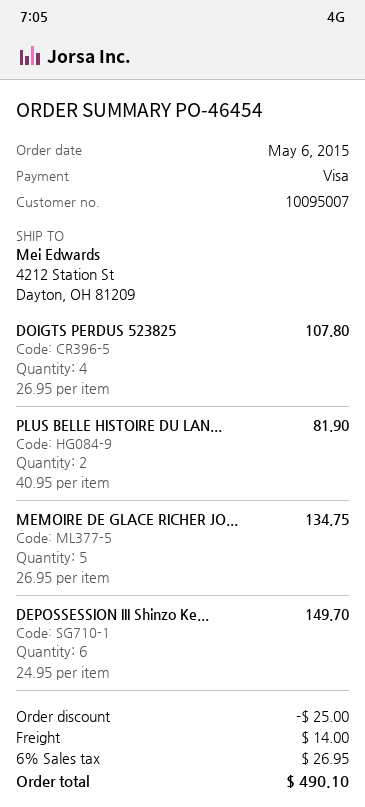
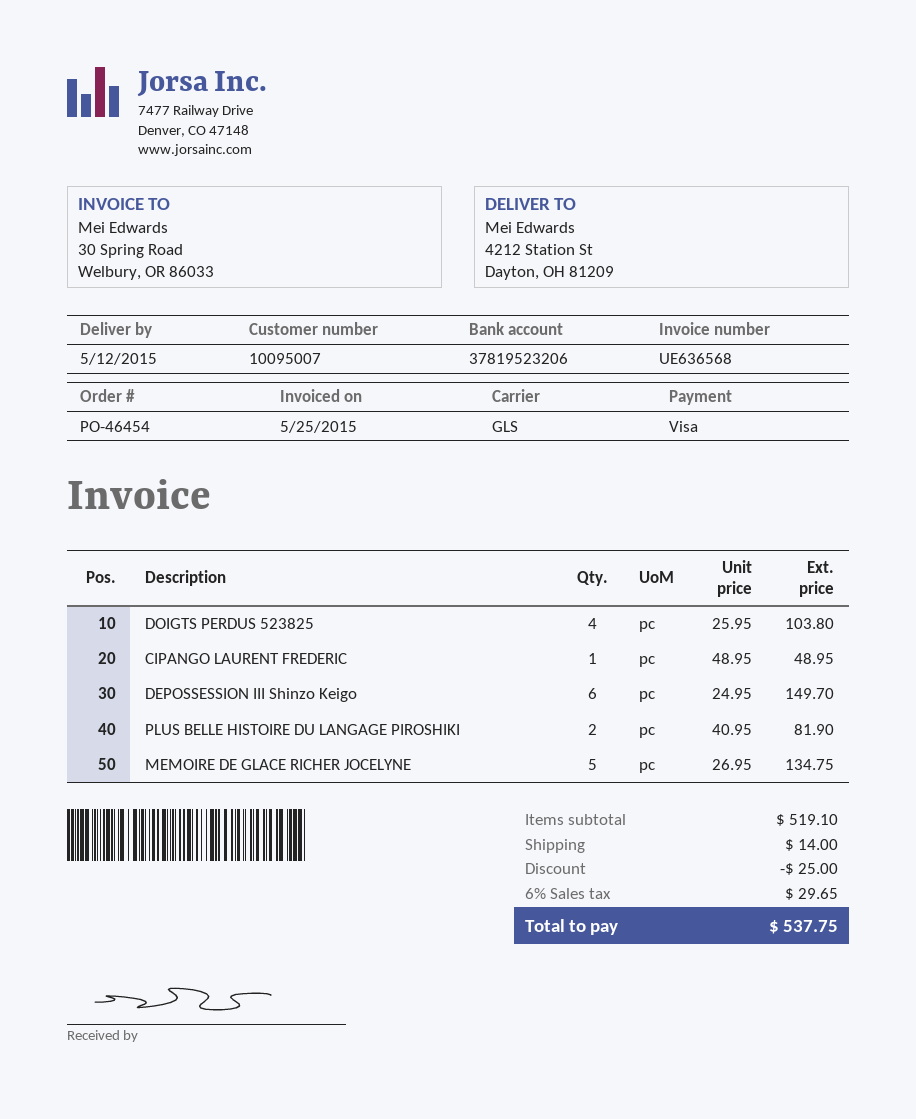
DOIGTS PERDUS 523825: 4 x 26.95 = 107.80 -> 4 x 25.95 = 103.80
CIPANGO LAURENT FREDERIC: none -> 1 x 48.95 = 48.95
tax: 6% = 26.95 -> 6% = 29.65
total: 490.10 -> 537.75

